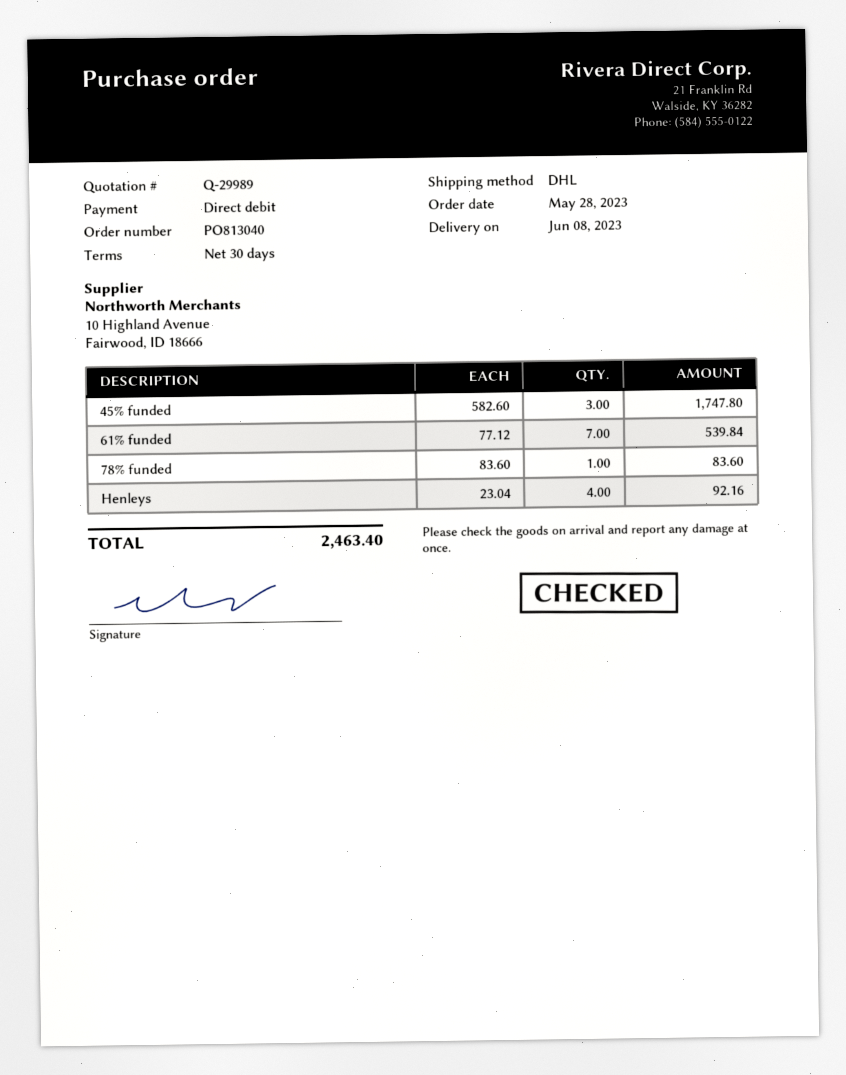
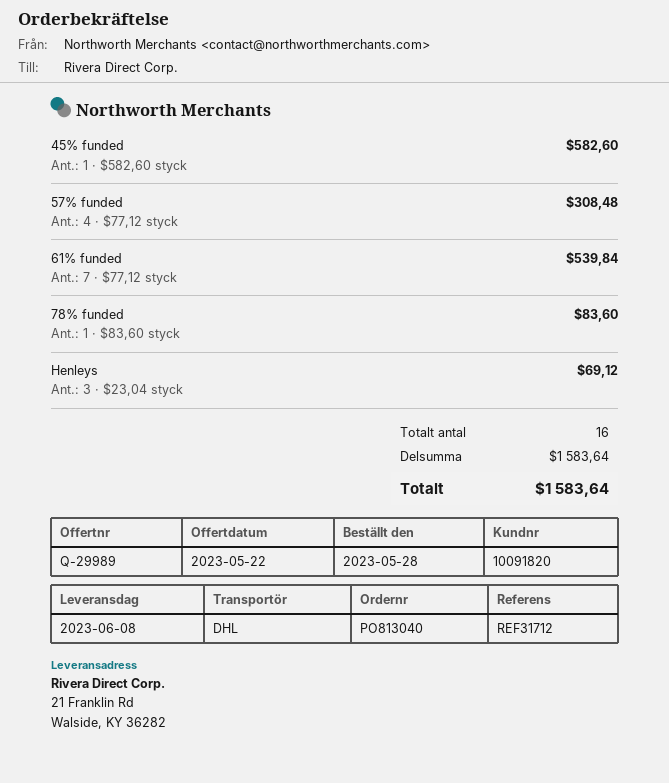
45% funded: 3 x 582.60 = 1747.80 -> 1 x 582.60 = 582.60
Henleys: 4 x 23.04 = 92.16 -> 3 x 23.04 = 69.12
57% funded: none -> 4 x 77.12 = 308.48
total: 2463.40 -> 1583.64

